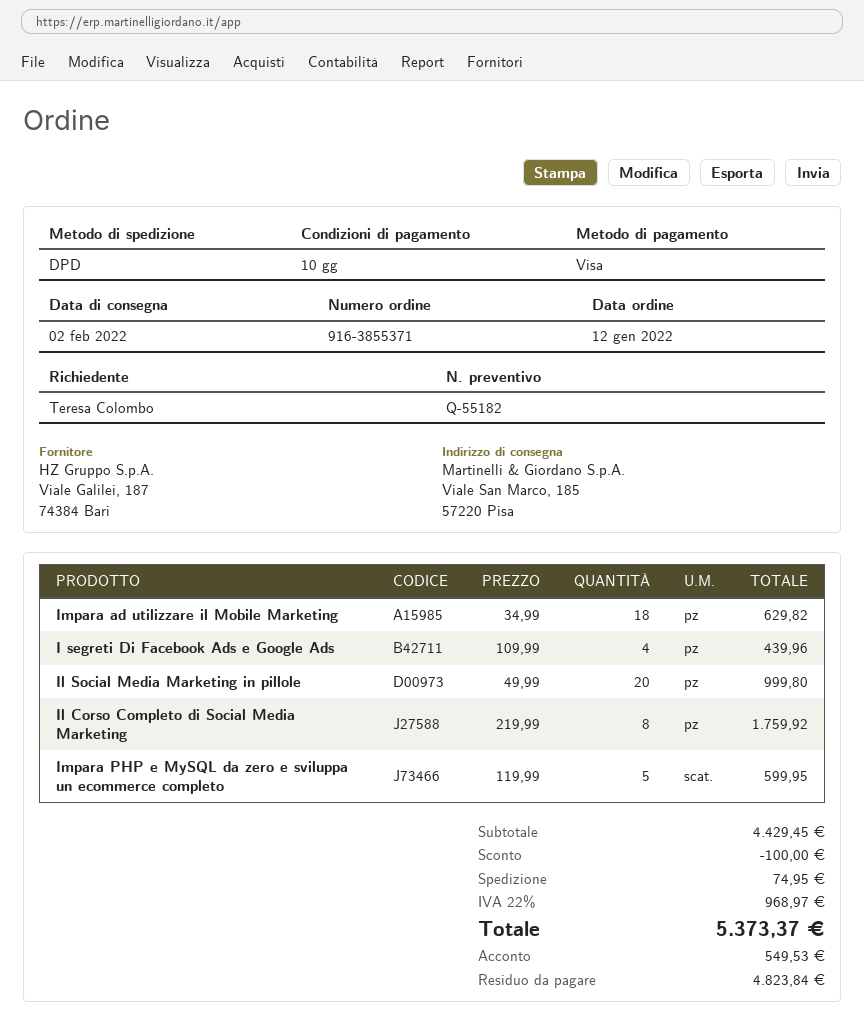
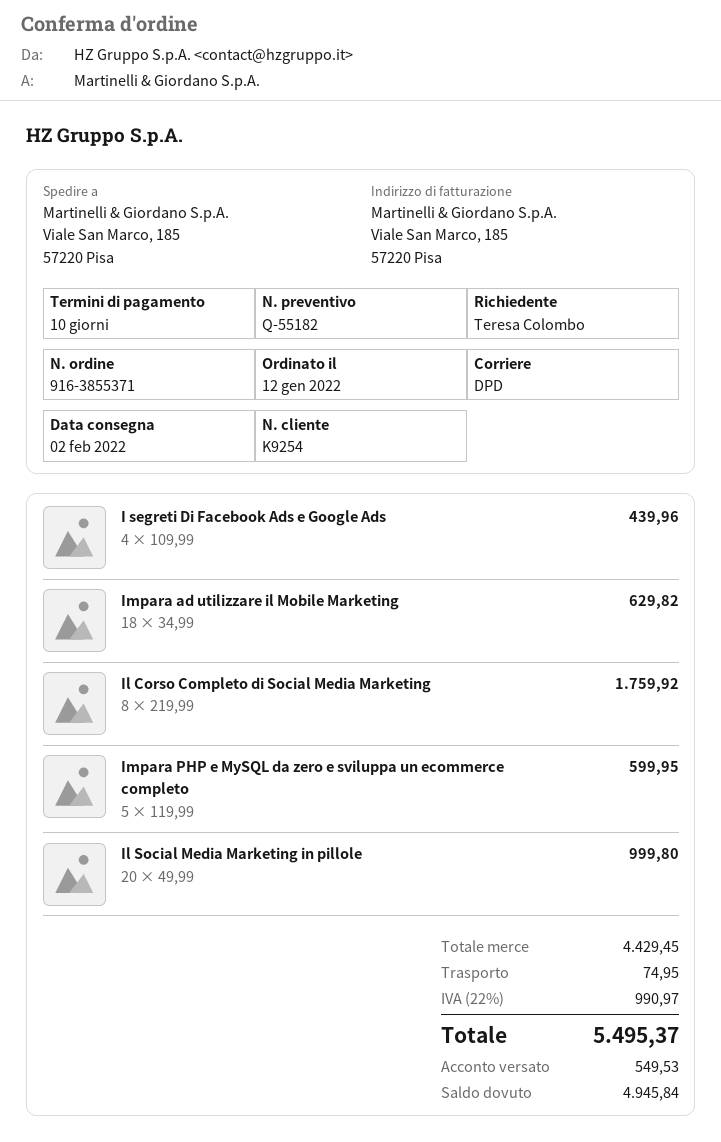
discount: 100.00 -> none
tax: 22% = 968.97 -> 22% = 990.97
total: 5373.37 -> 5495.37
balance: 4823.84 -> 4945.84

